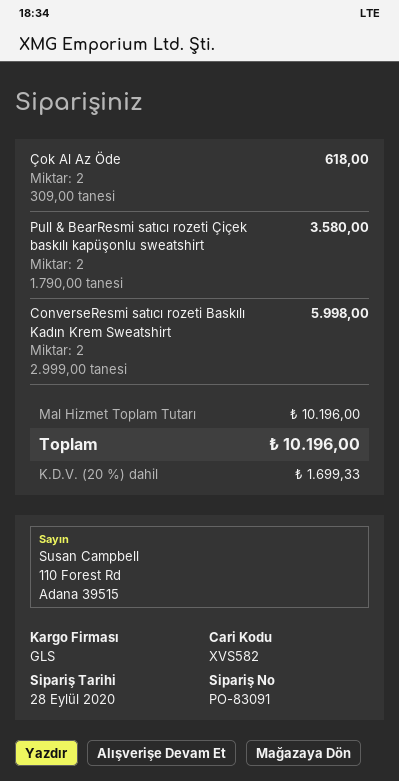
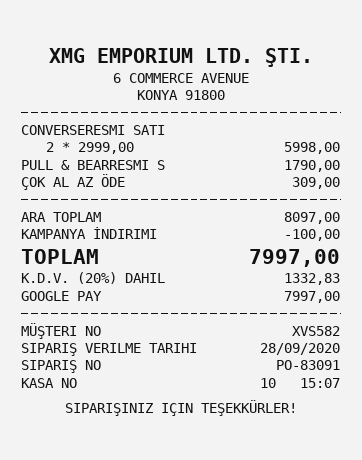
Çok Al Az Öde: 2 x 309.00 = 618.00 -> 1 x 309.00 = 309.00
Pull & BearResmi satıcı rozeti Çiçek baskılı kapüşonlu sweatshirt: 2 x 1790.00 = 3580.00 -> 1 x 1790.00 = 1790.00
subtotal: 10196.00 -> 8097.00
discount: none -> 100.00
tax: 20% = 1699.33 -> 20% = 1332.83
total: 10196.00 -> 7997.00

